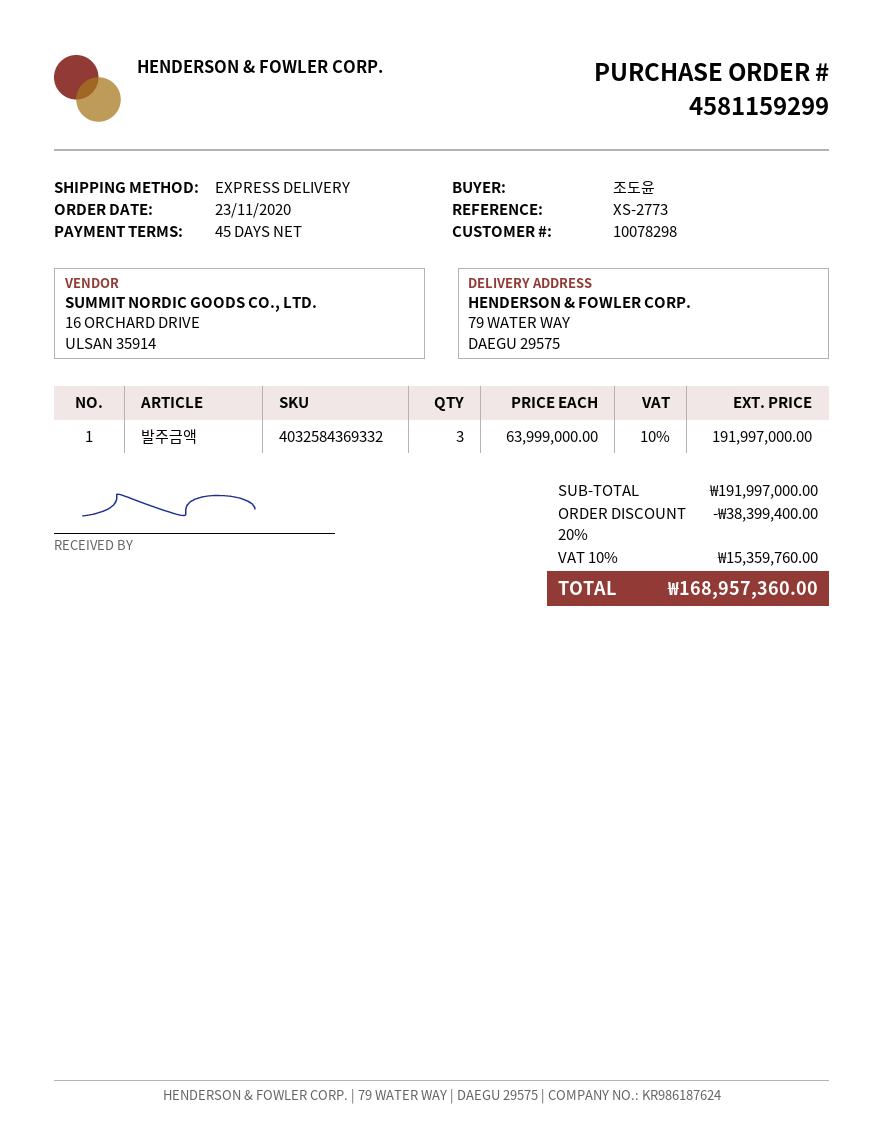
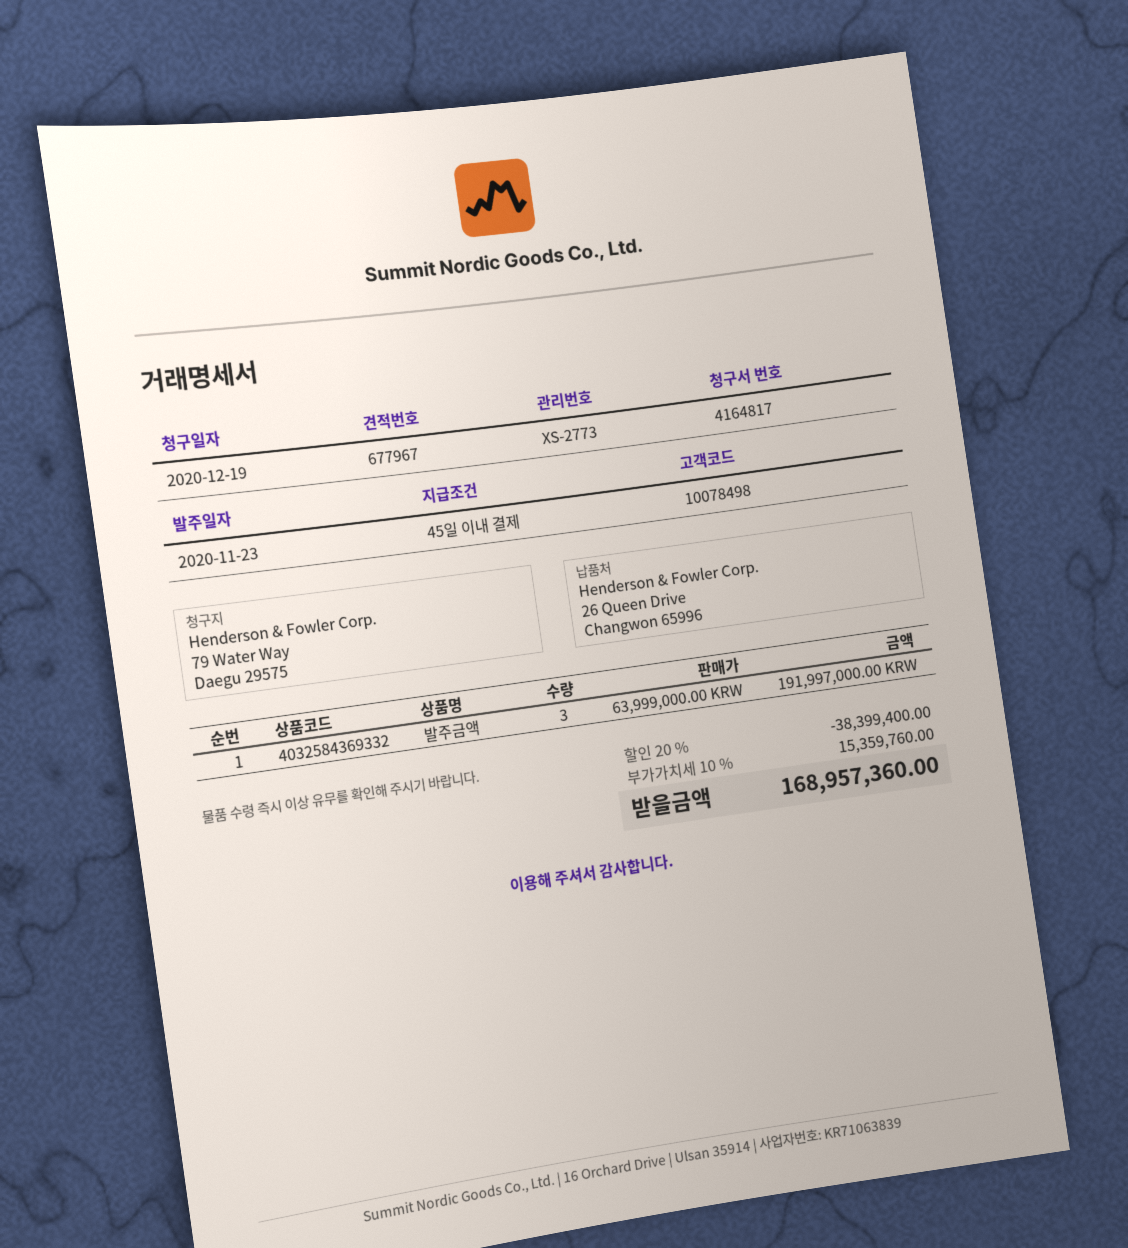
customer number: 10078298 -> 10078498
ship to: 79 WATER WAY, DAEGU 29575 -> 26 Queen Drive, Changwon 65996

